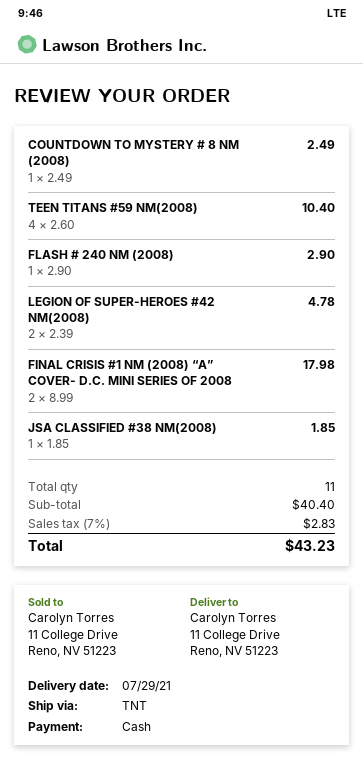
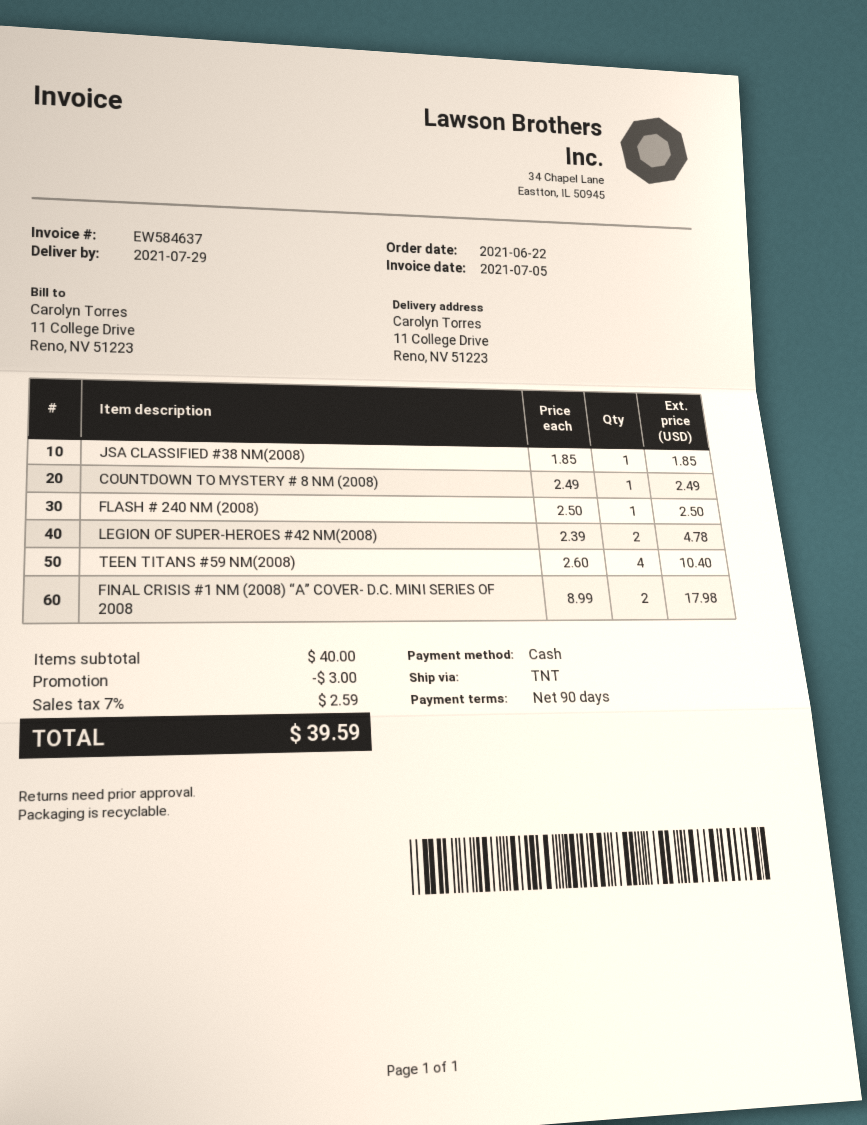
FLASH # 240 NM (2008): 1 x 2.90 = 2.90 -> 1 x 2.50 = 2.50
subtotal: 40.40 -> 40.00
discount: none -> 3.00
tax: 7% = 2.83 -> 7% = 2.59
total: 43.23 -> 39.59

